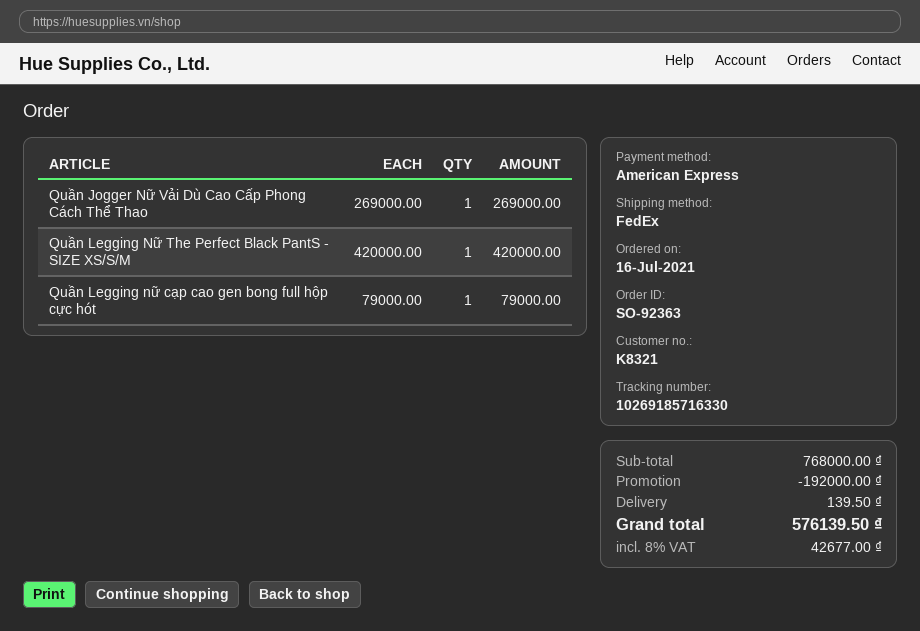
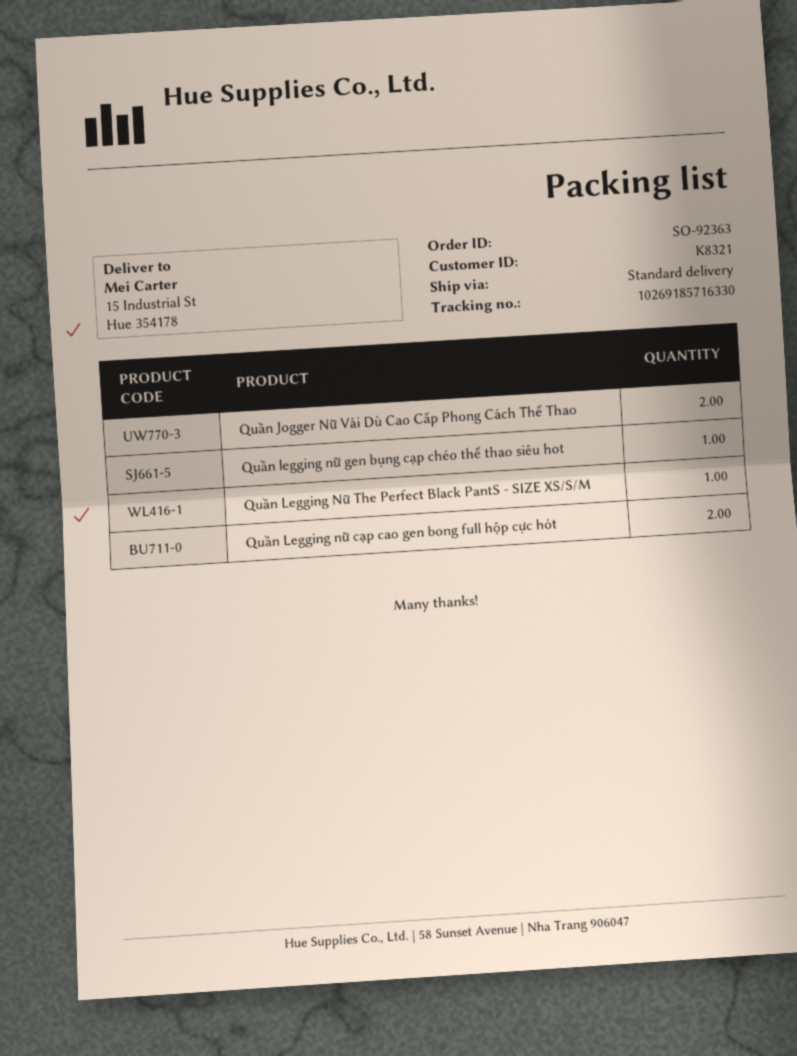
shipping method: FedEx -> standard
Quần Jogger Nữ Vải Dù Cao Cấp Phong Cách Thể Thao: 1 -> 2
Quần Legging nữ cạp cao gen bong full hộp cực hót: 1 -> 2
Quần legging nữ gen bụng cạp chéo thể thao siêu hot: none -> 1

